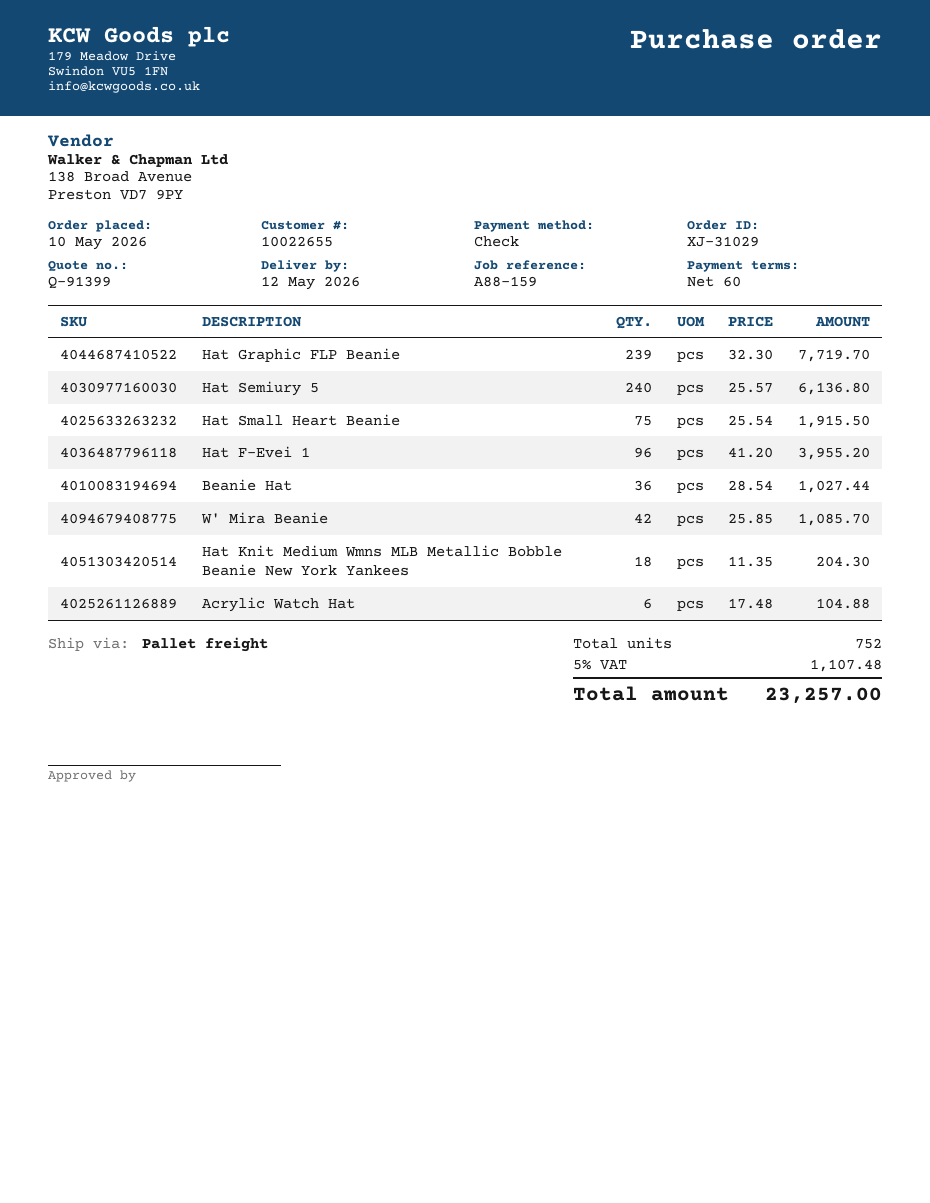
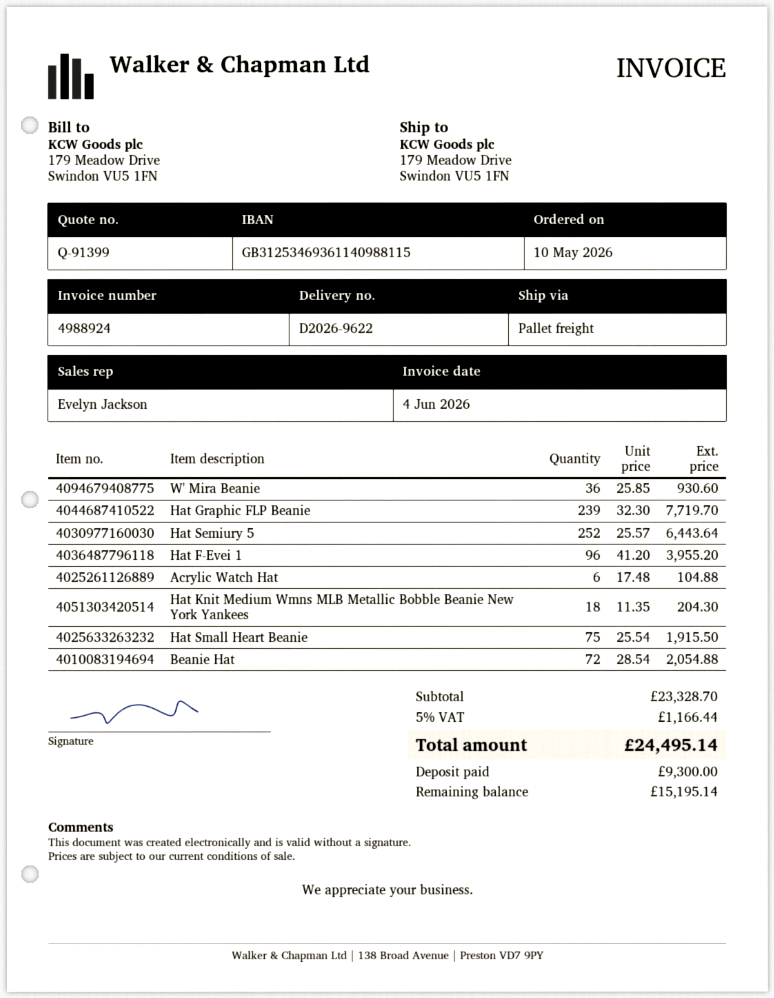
Hat Semiury 5: 240 x 25.57 = 6136.80 -> 252 x 25.57 = 6443.64
Beanie Hat: 36 x 28.54 = 1027.44 -> 72 x 28.54 = 2054.88
W' Mira Beanie: 42 x 25.85 = 1085.70 -> 36 x 25.85 = 930.60
tax: 5% = 1107.48 -> 5% = 1166.44
total: 23257.00 -> 24495.14

